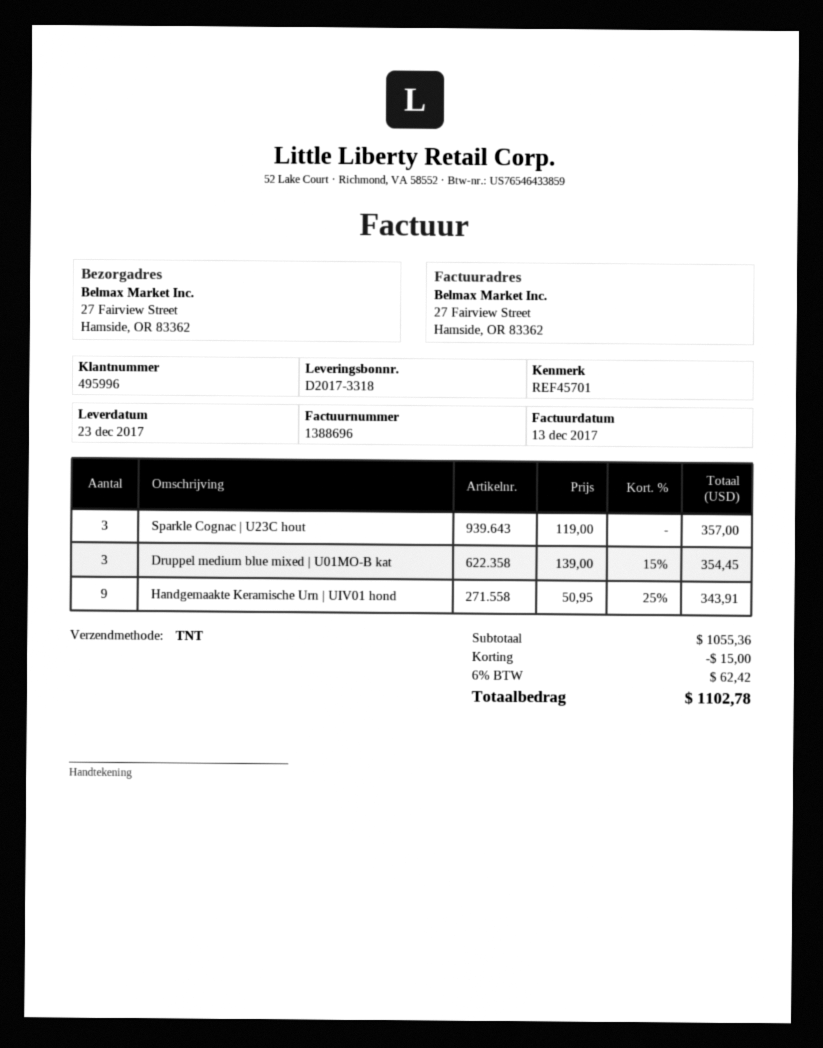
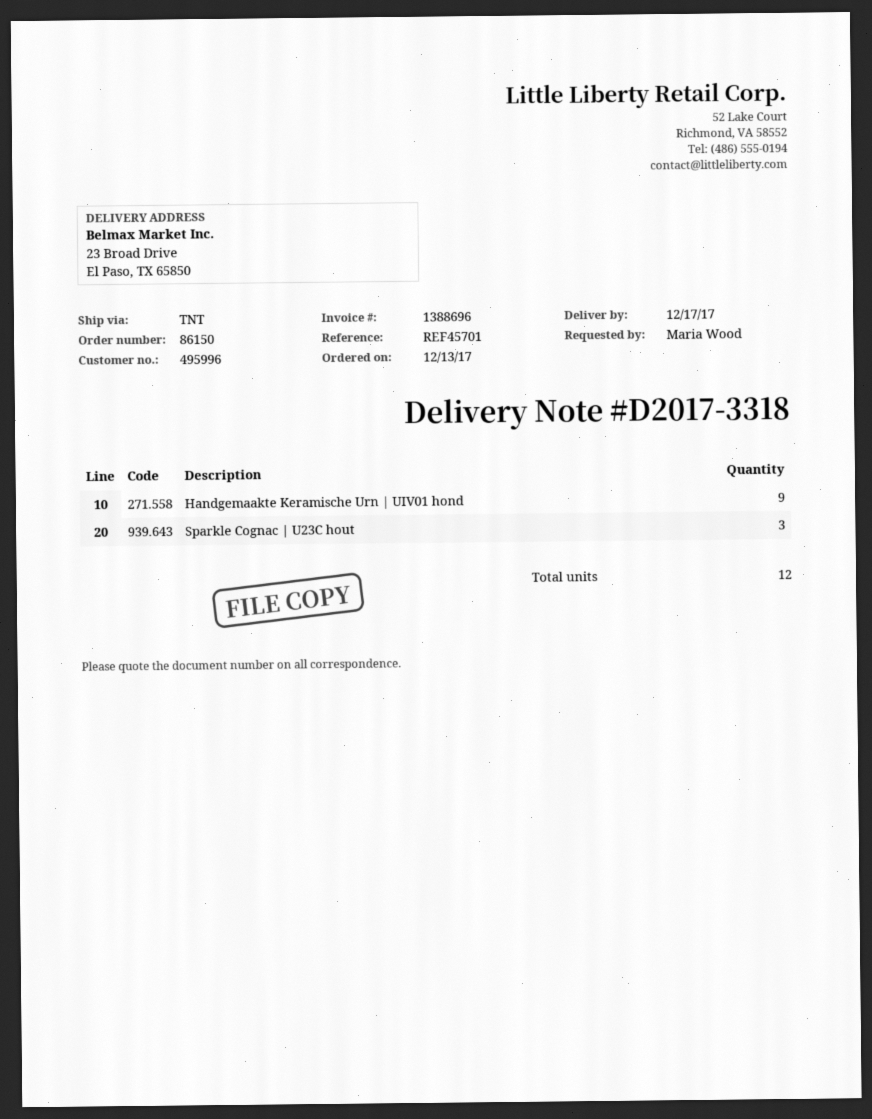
delivery date: 2017-12-23 -> 2017-12-17
ship to: 27 Fairview Street, Hamside, OR 83362 -> 23 Broad Drive, El Paso, TX 65850
Druppel medium blue mixed | U01MO-B kat: 3 -> none

